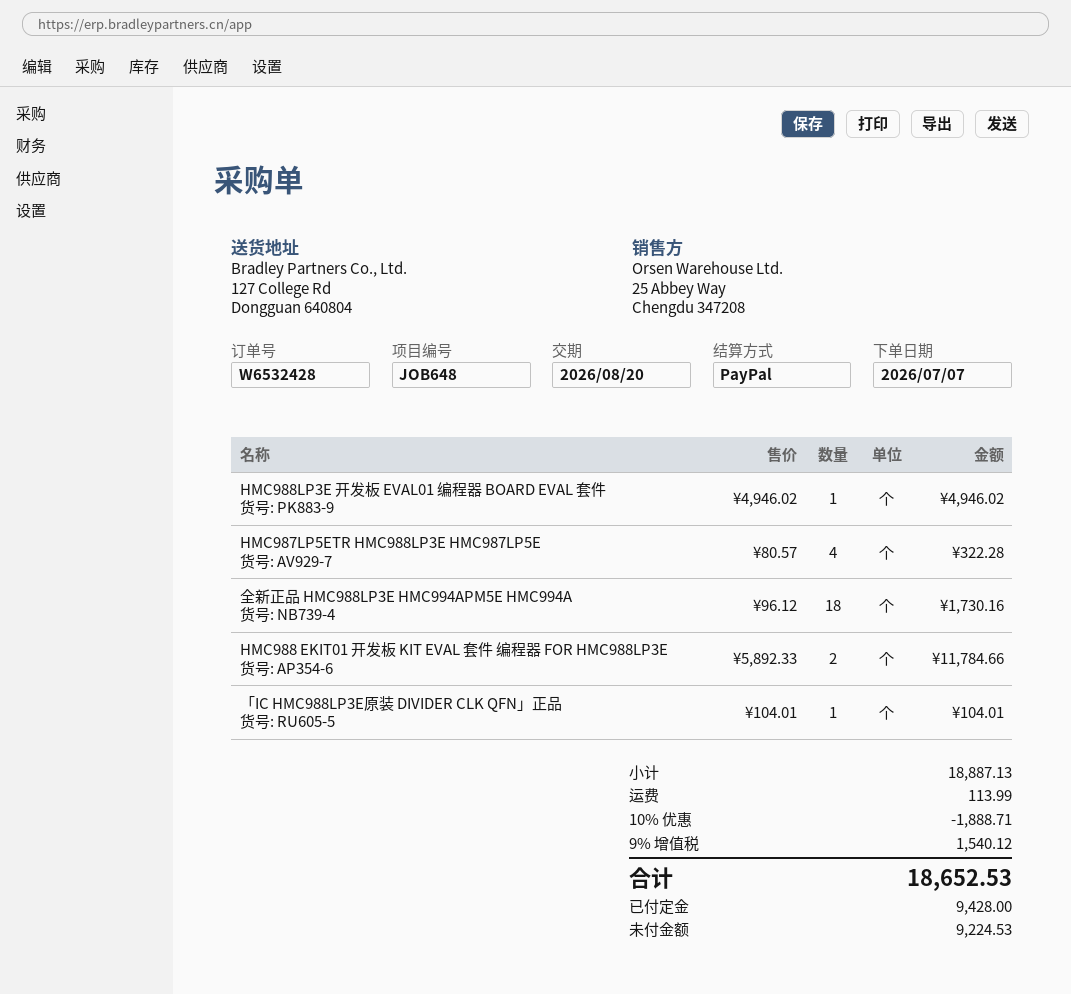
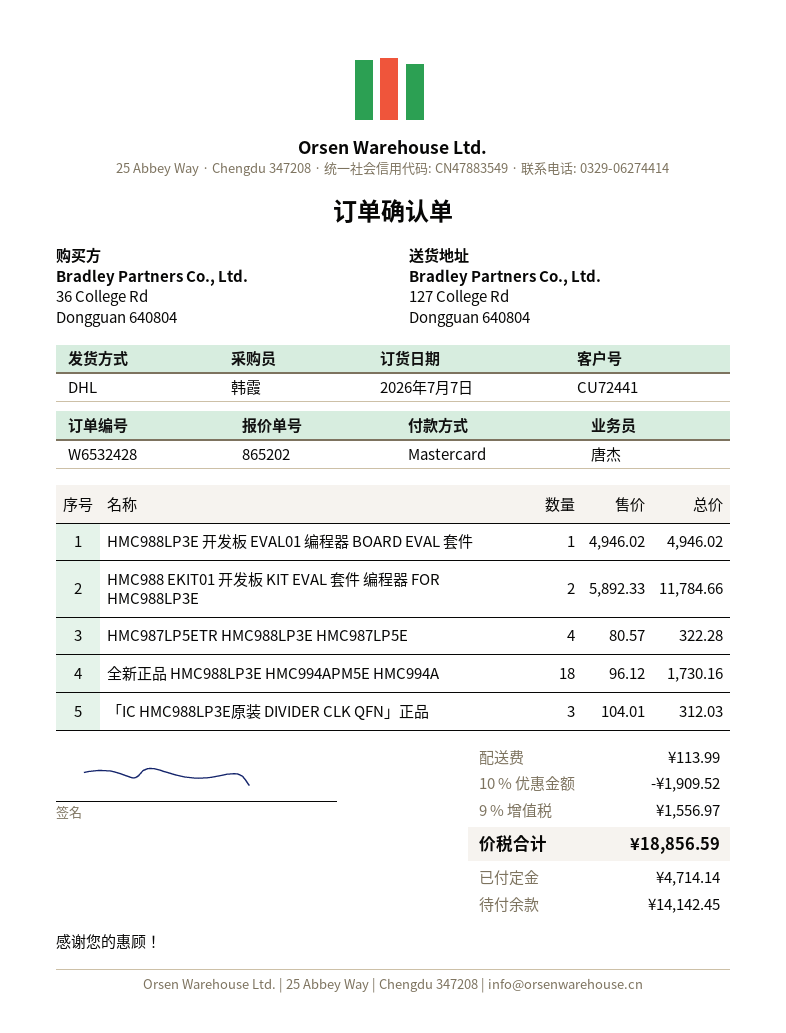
payment method: PayPal -> Mastercard
「IC HMC988LP3E原装 DIVIDER CLK QFN」正品: 1 x 104.01 = 104.01 -> 3 x 104.01 = 312.03
discount: 10% = 1888.71 -> 10% = 1909.52
tax: 9% = 1540.12 -> 9% = 1556.97
total: 18652.53 -> 18856.59
deposit: 9428.00 -> 4714.14
balance: 9224.53 -> 14142.45

